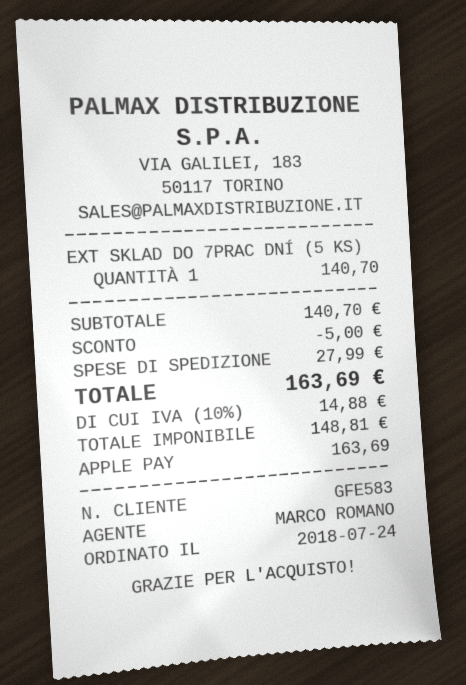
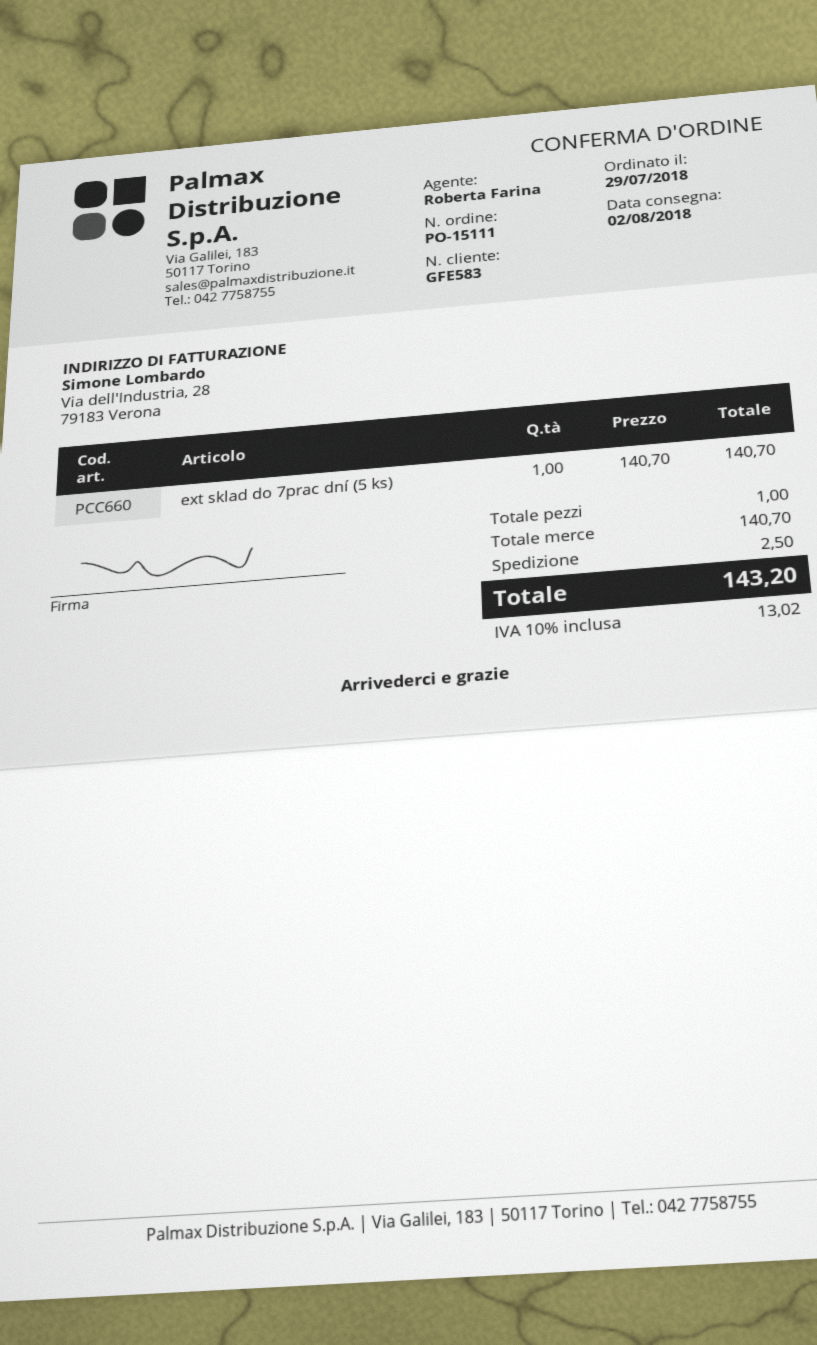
order date: 2018-07-24 -> 2018-07-29
sales rep: MARCO ROMANO -> Roberta Farina
discount: 5.00 -> none
shipping: 27.99 -> 2.50
tax: 10% = 14.88 -> 10% = 13.02
total: 163.69 -> 143.20

